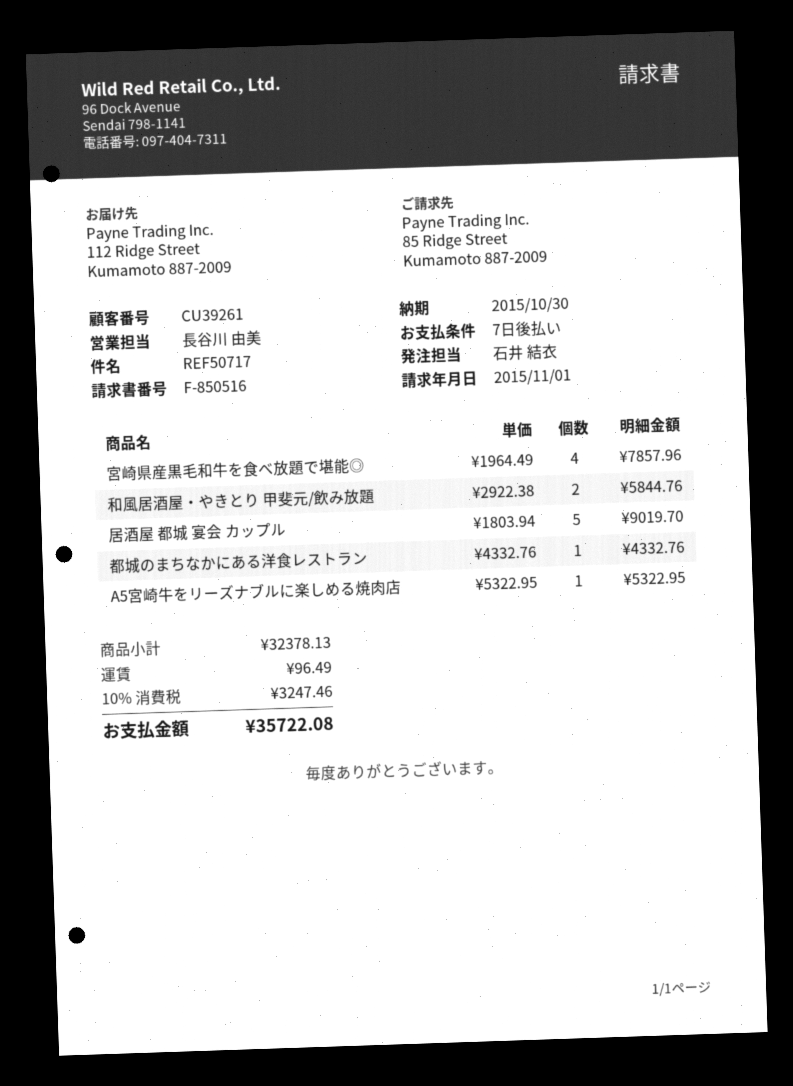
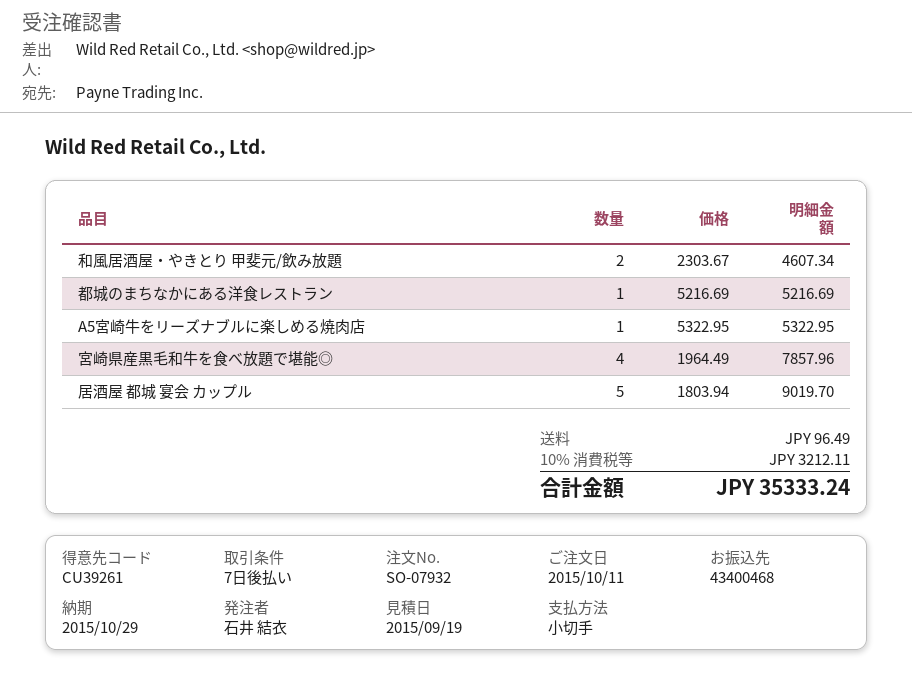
delivery date: 2015-10-30 -> 2015-10-29
和風居酒屋・やきとり 甲斐元/飲み放題: 2 x 2922.38 = 5844.76 -> 2 x 2303.67 = 4607.34
都城のまちなかにある洋食レストラン: 1 x 4332.76 = 4332.76 -> 1 x 5216.69 = 5216.69
tax: 10% = 3247.46 -> 10% = 3212.11
total: 35722.08 -> 35333.24

